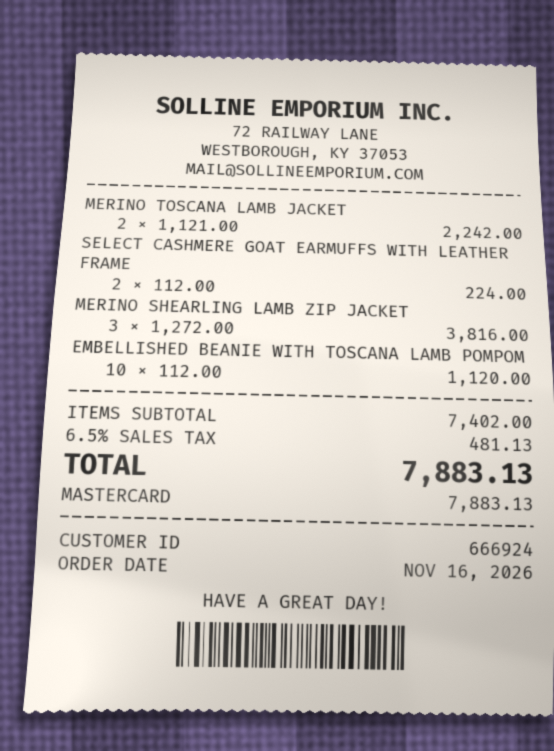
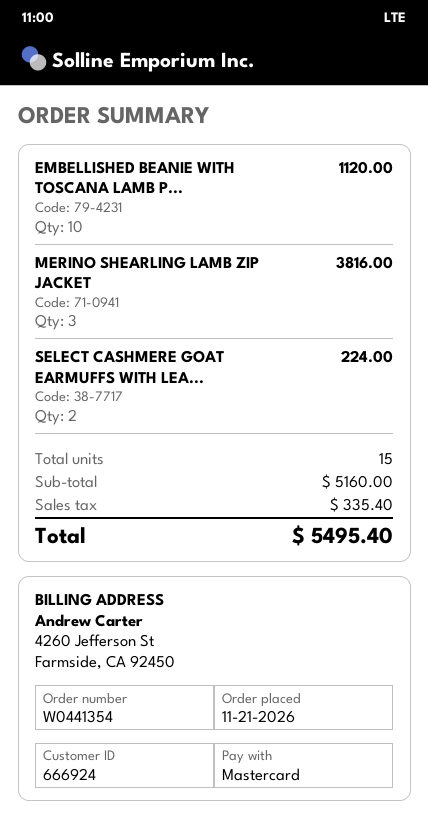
order date: 2026-11-16 -> 2026-11-21
MERINO TOSCANA LAMB JACKET: 2 for 2242.00 -> none
subtotal: 7402.00 -> 5160.00
tax: 481.13 -> 335.40
total: 7883.13 -> 5495.40

